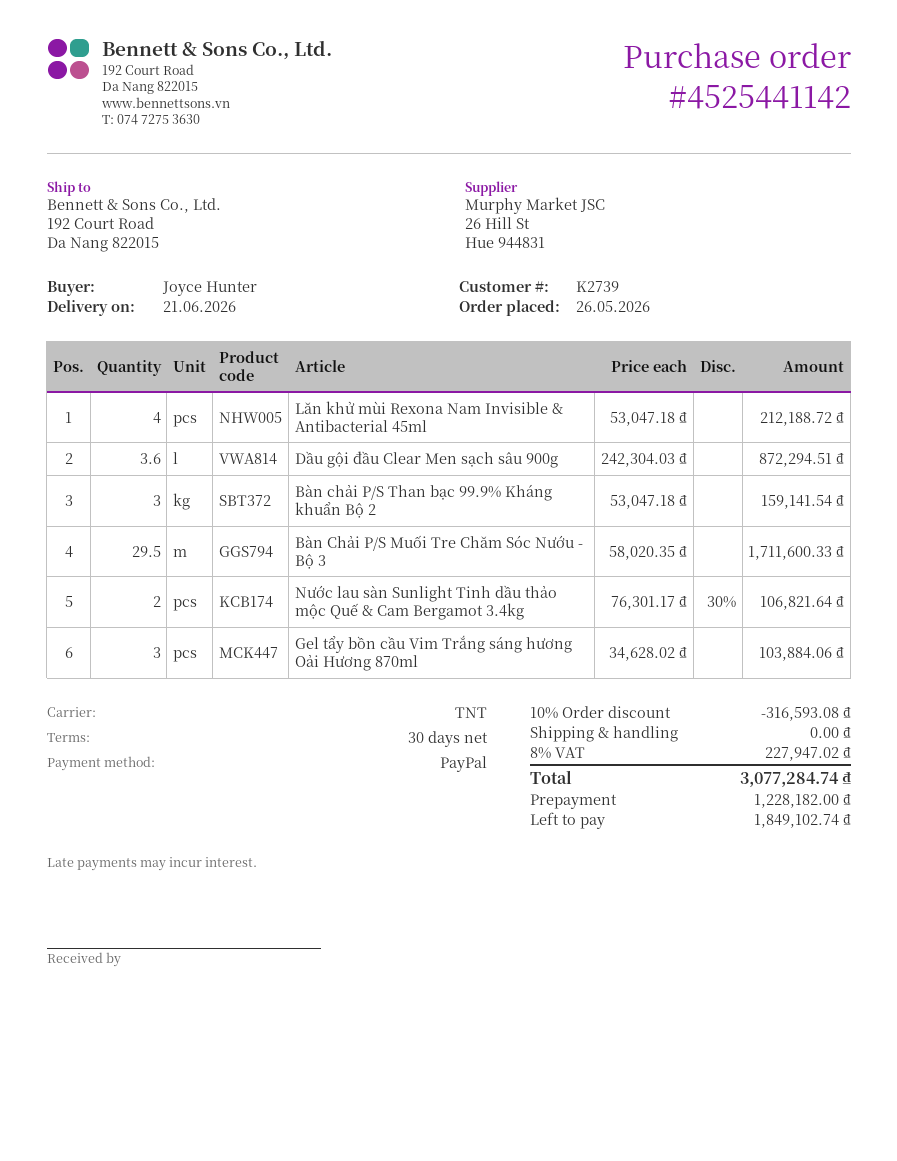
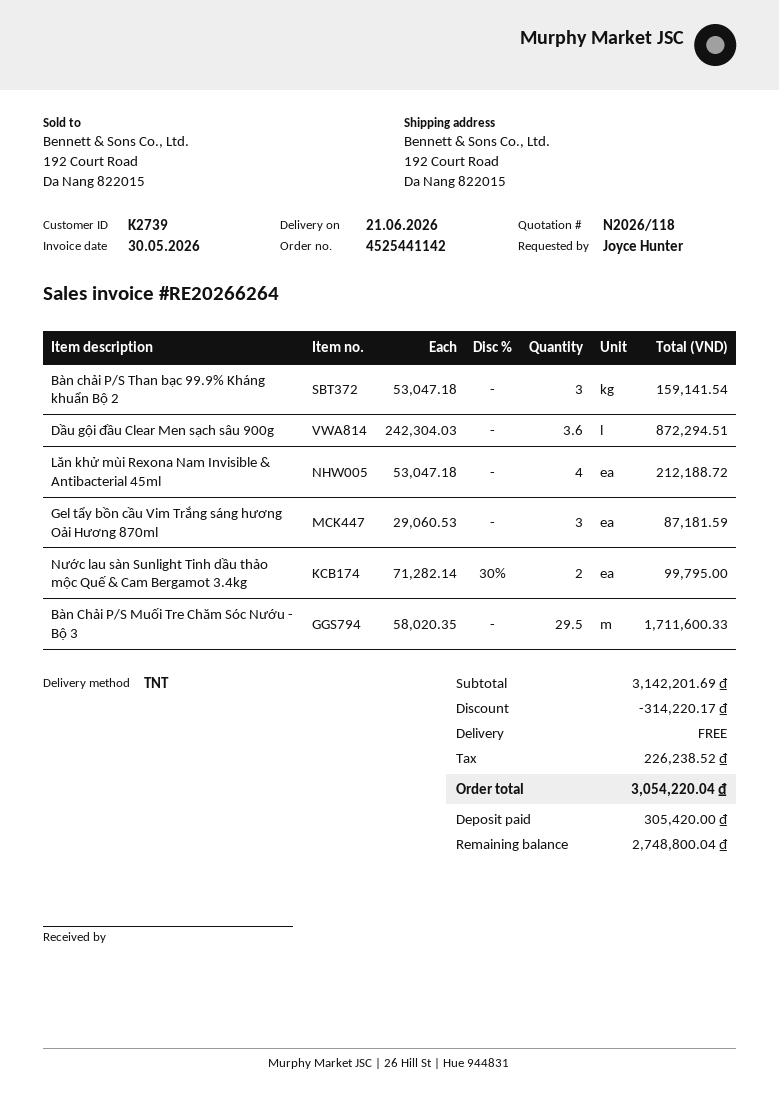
Nước lau sàn Sunlight Tinh dầu thảo mộc Quế & Cam Bergamot 3.4kg: 2 x 76301.17 - 30% = 106821.64 -> 2 x 71282.14 - 30% = 99795.00
Gel tẩy bồn cầu Vim Trắng sáng hương Oải Hương 870ml: 3 x 34628.02 = 103884.06 -> 3 x 29060.53 = 87181.59
discount: 316593.08 -> 314220.17
tax: 227947.02 -> 226238.52
total: 3077284.74 -> 3054220.04
deposit: 1228182.00 -> 305420.00
balance: 1849102.74 -> 2748800.04

